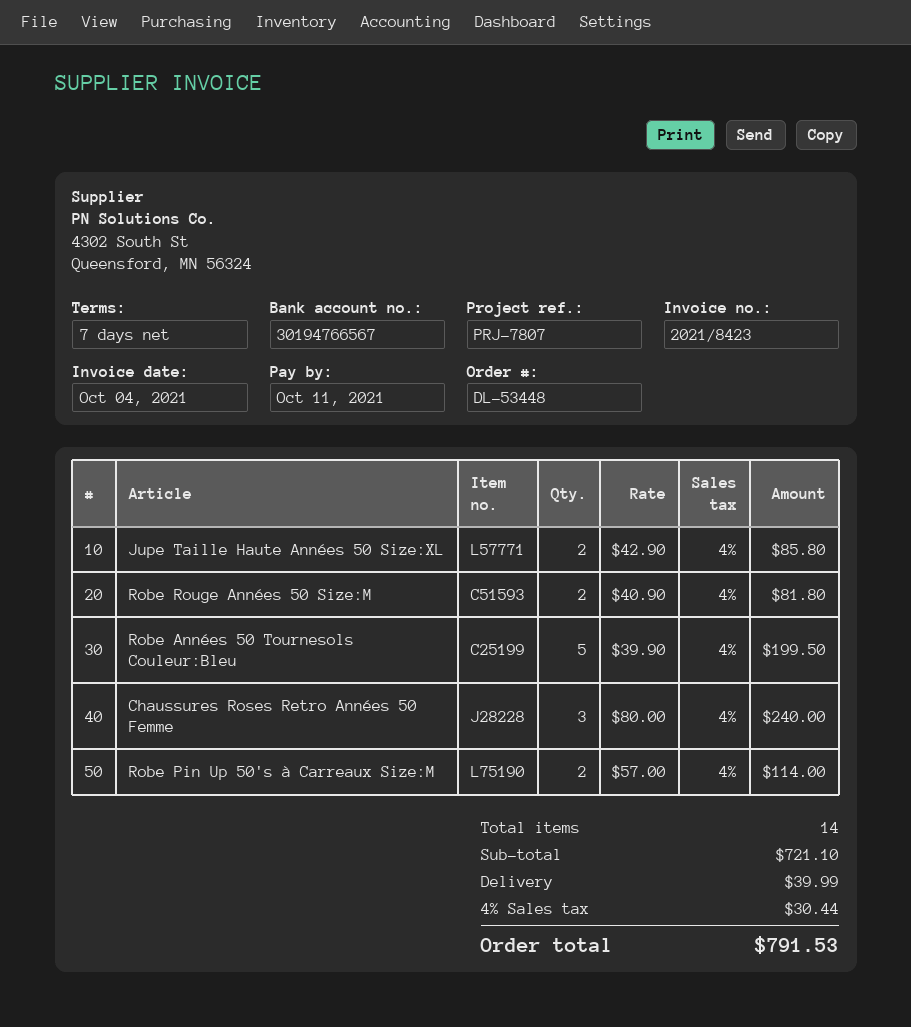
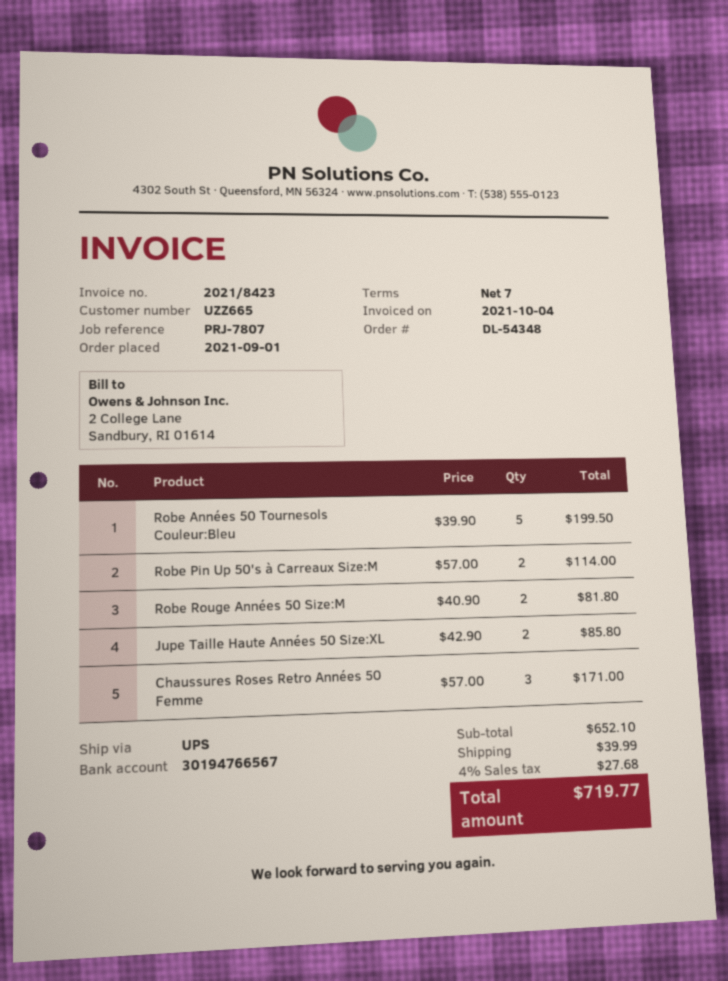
order number: DL-53448 -> DL-54348
Chaussures Roses Retro Années 50 Femme: 3 x 80.00 = 240.00 -> 3 x 57.00 = 171.00
subtotal: 721.10 -> 652.10
tax: 4% = 30.44 -> 4% = 27.68
total: 791.53 -> 719.77

